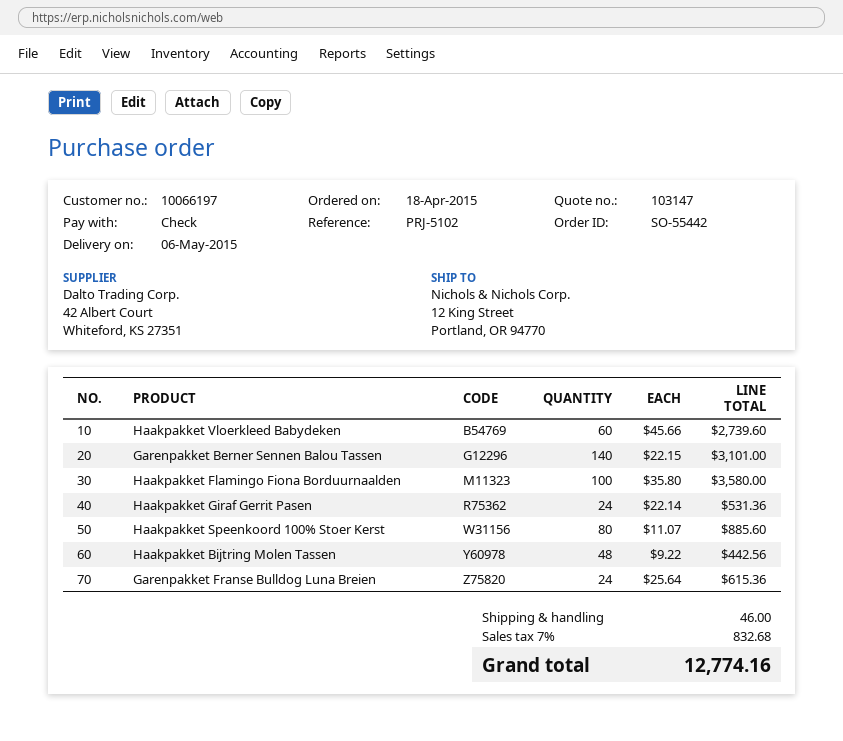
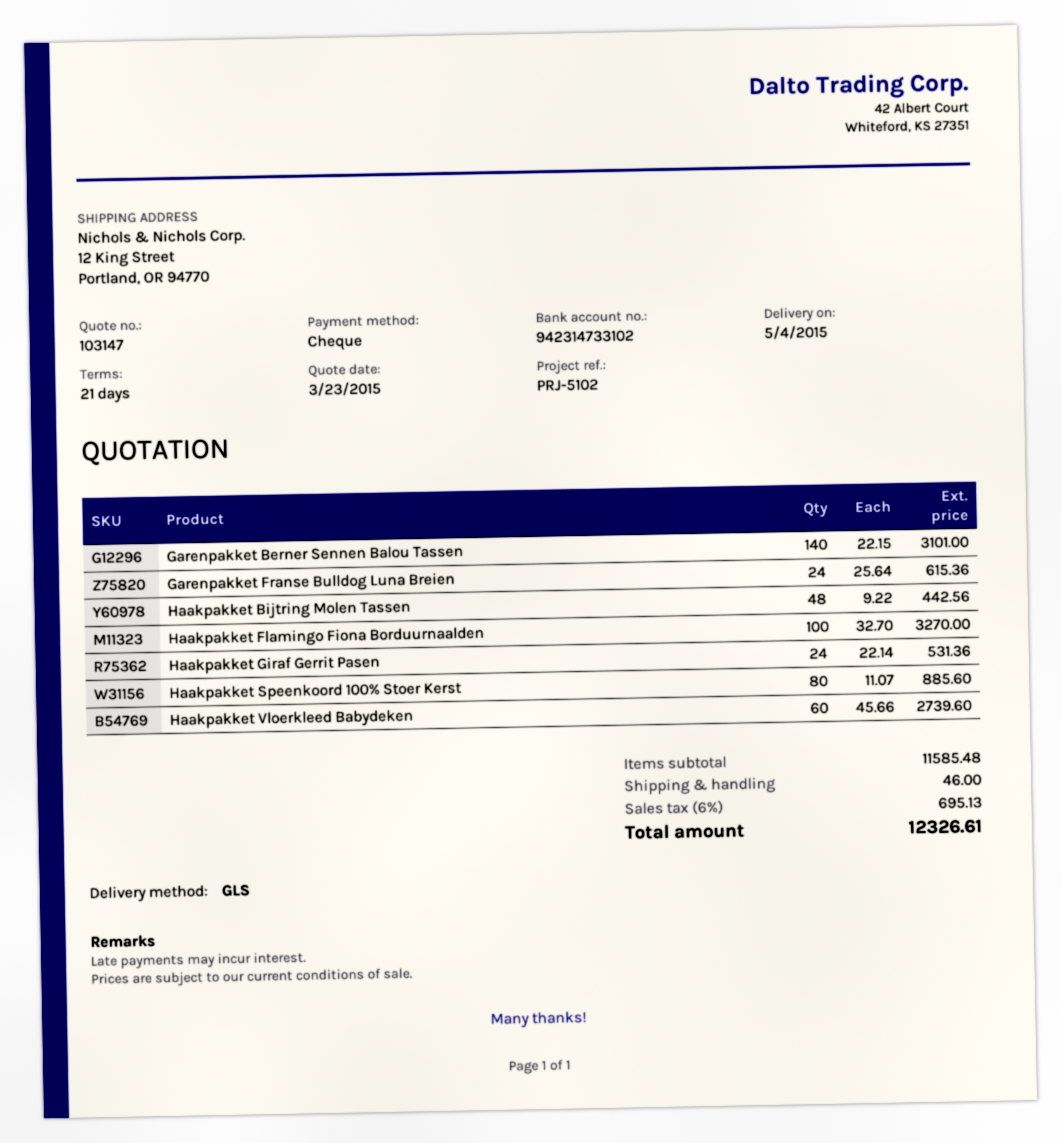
delivery date: 2015-05-06 -> 2015-05-04
Haakpakket Flamingo Fiona Borduurnaalden: 100 x 35.80 = 3580.00 -> 100 x 32.70 = 3270.00
tax: 7% = 832.68 -> 6% = 695.13
total: 12774.16 -> 12326.61

